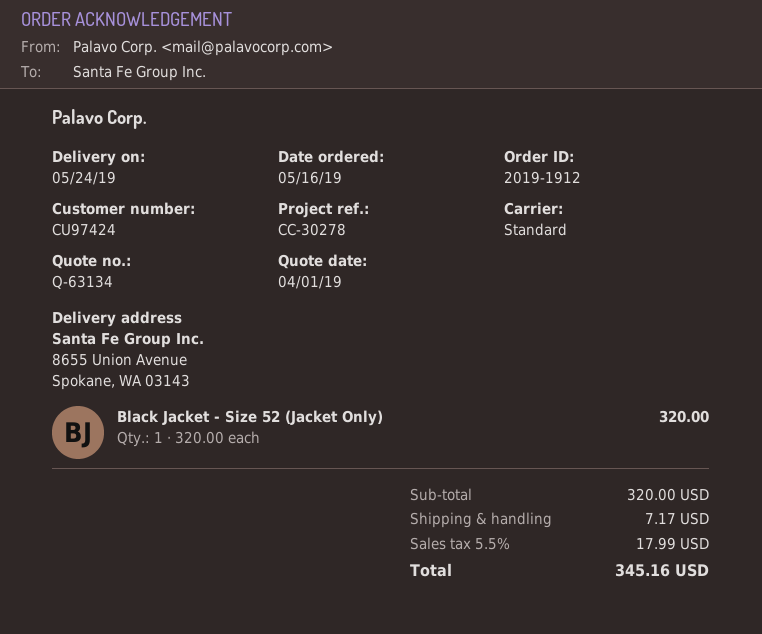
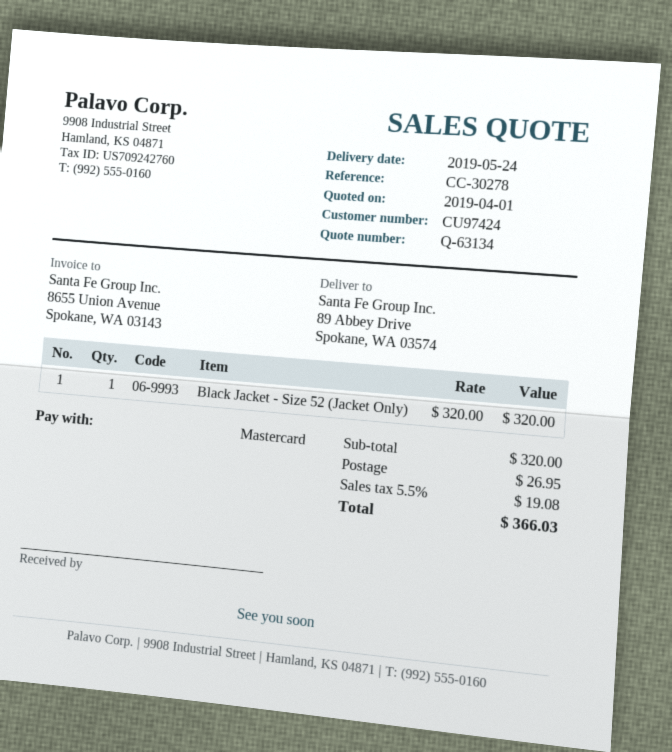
ship to: 8655 Union Avenue, Spokane, WA 03143 -> 89 Abbey Drive, Spokane, WA 03574
shipping: 7.17 -> 26.95
tax: 5.5% = 17.99 -> 5.5% = 19.08
total: 345.16 -> 366.03

